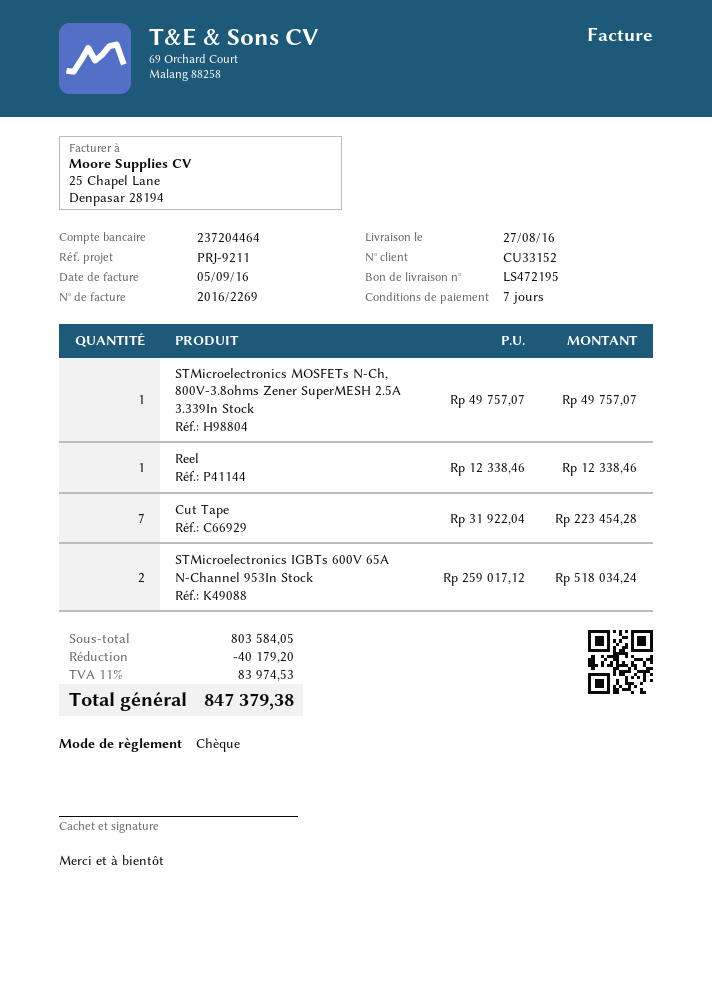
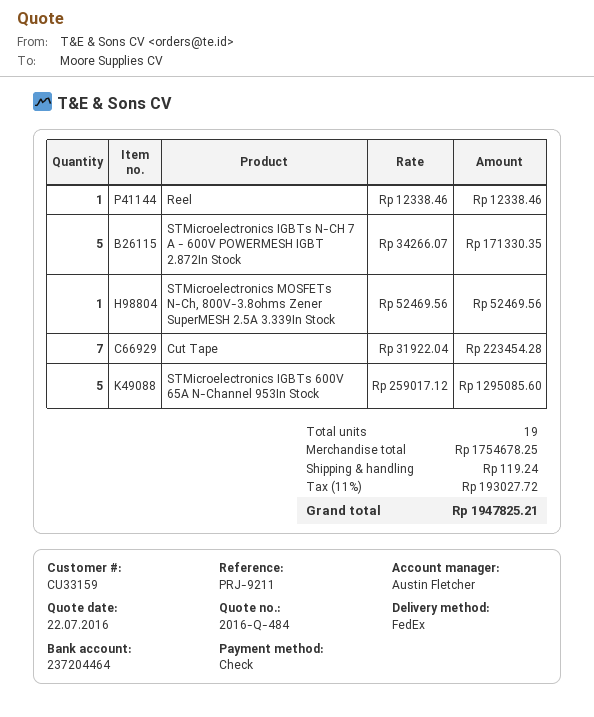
customer number: CU33152 -> CU33159
STMicroelectronics MOSFETs N-Ch, 800V-3.8ohms Zener SuperMESH 2.5A 3.339In Stock: 1 x 49757.07 = 49757.07 -> 1 x 52469.56 = 52469.56
STMicroelectronics IGBTs 600V 65A N-Channel 953In Stock: 2 x 259017.12 = 518034.24 -> 5 x 259017.12 = 1295085.60
STMicroelectronics IGBTs N-CH 7 A - 600V POWERMESH IGBT 2.872In Stock: none -> 5 x 34266.07 = 171330.35
subtotal: 803584.05 -> 1754678.25
discount: 40179.20 -> none
shipping: none -> 119.24
tax: 11% = 83974.53 -> 11% = 193027.72
total: 847379.38 -> 1947825.21

